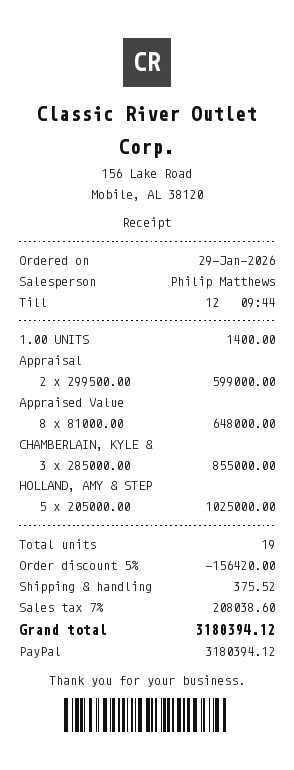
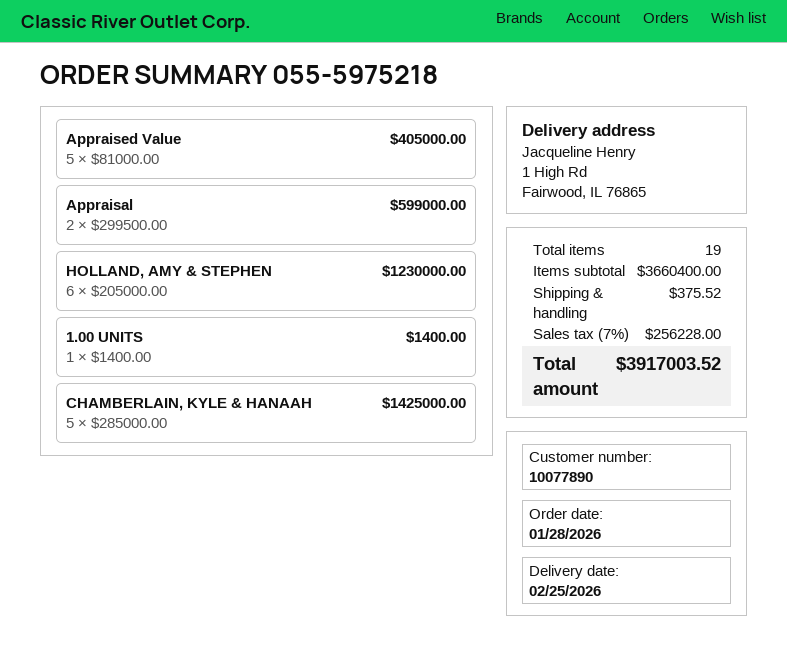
order date: 2026-01-29 -> 2026-01-28
Appraised Value: 8 x 81000.00 = 648000.00 -> 5 x 81000.00 = 405000.00
CHAMBERLAIN, KYLE &: 3 x 285000.00 = 855000.00 -> 5 x 285000.00 = 1425000.00
HOLLAND, AMY & STEP: 5 x 205000.00 = 1025000.00 -> 6 x 205000.00 = 1230000.00
discount: 5% = 156420.00 -> none
tax: 7% = 208038.60 -> 7% = 256228.00
total: 3180394.12 -> 3917003.52

